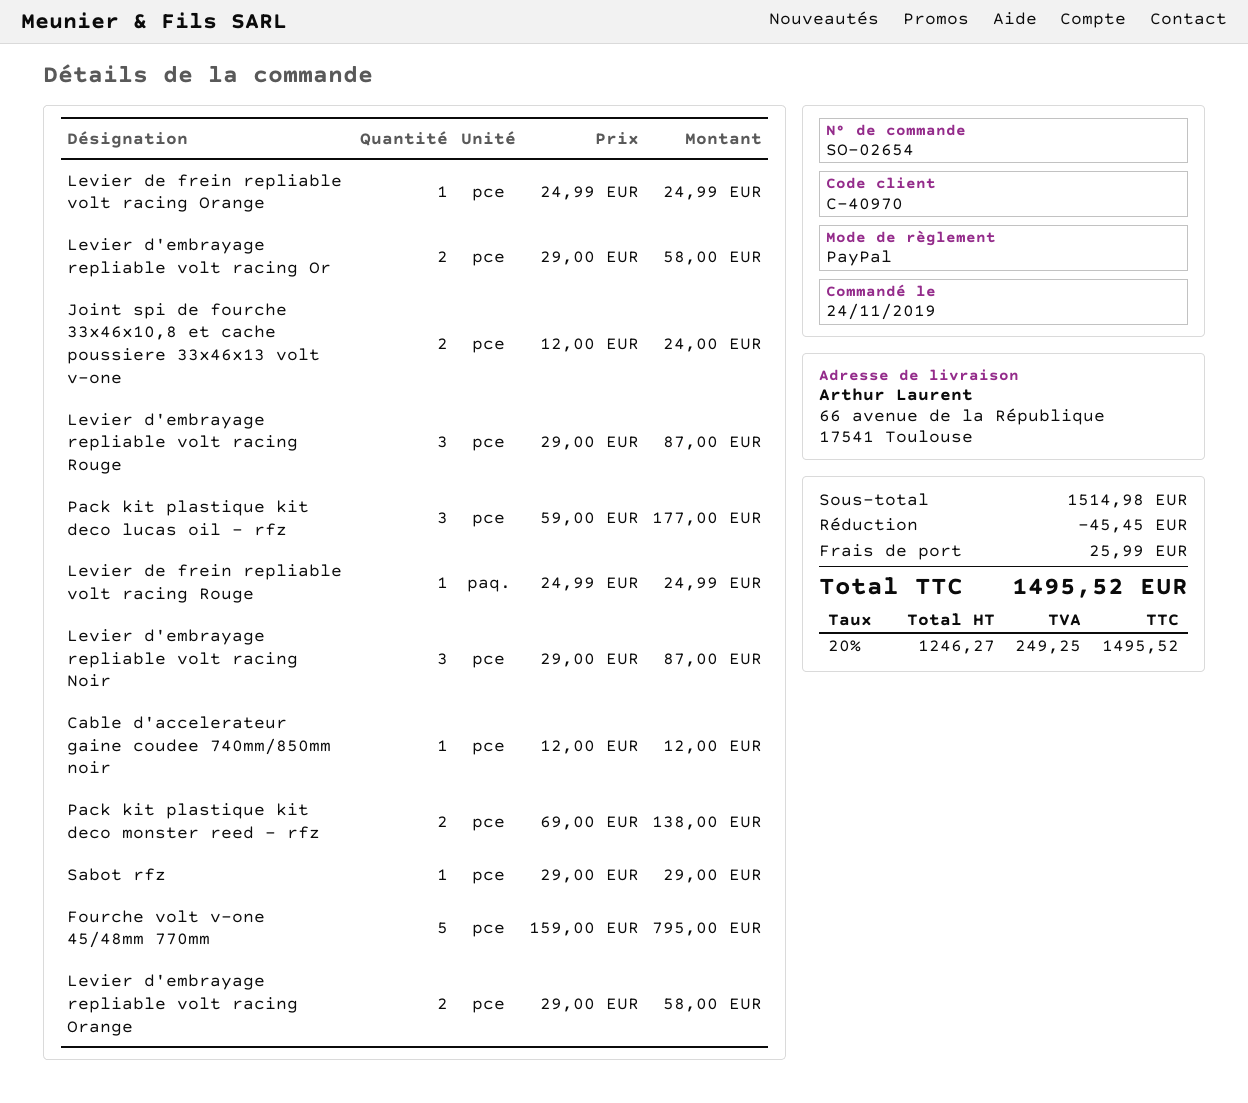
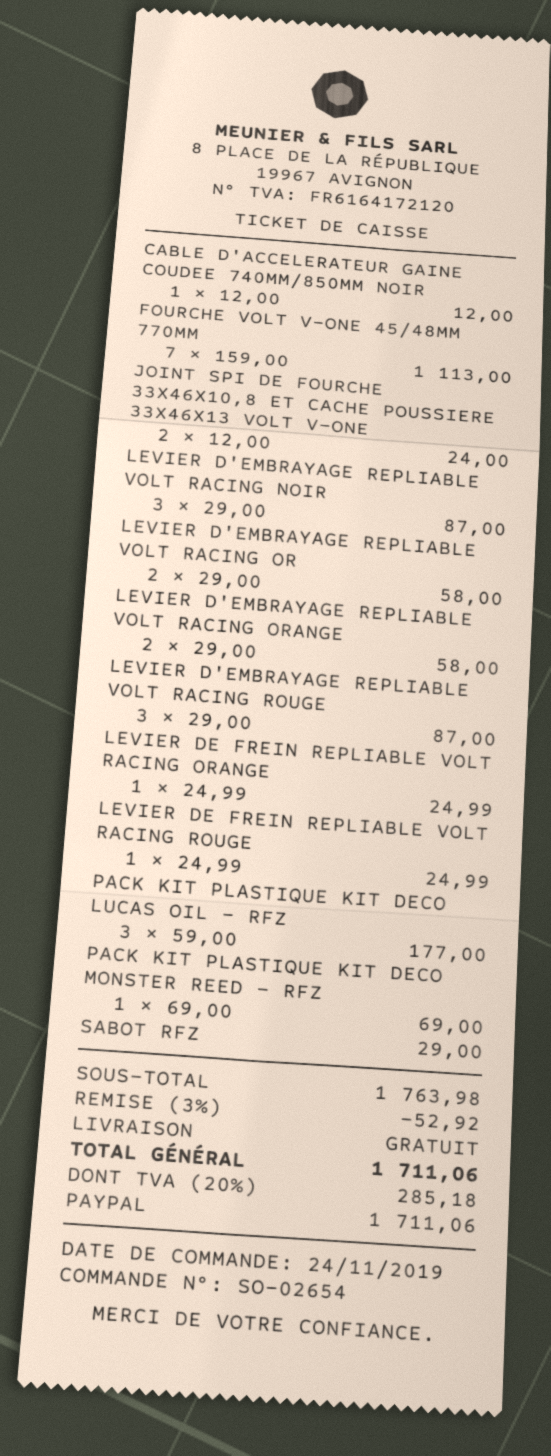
Pack kit plastique kit deco monster reed - rfz: 2 x 69.00 = 138.00 -> 1 x 69.00 = 69.00
Fourche volt v-one 45/48mm 770mm: 5 x 159.00 = 795.00 -> 7 x 159.00 = 1113.00
subtotal: 1514.98 -> 1763.98
discount: 45.45 -> 52.92
shipping: 25.99 -> 0.00
tax: 20% = 249.25 -> 20% = 285.18
total: 1495.52 -> 1711.06

